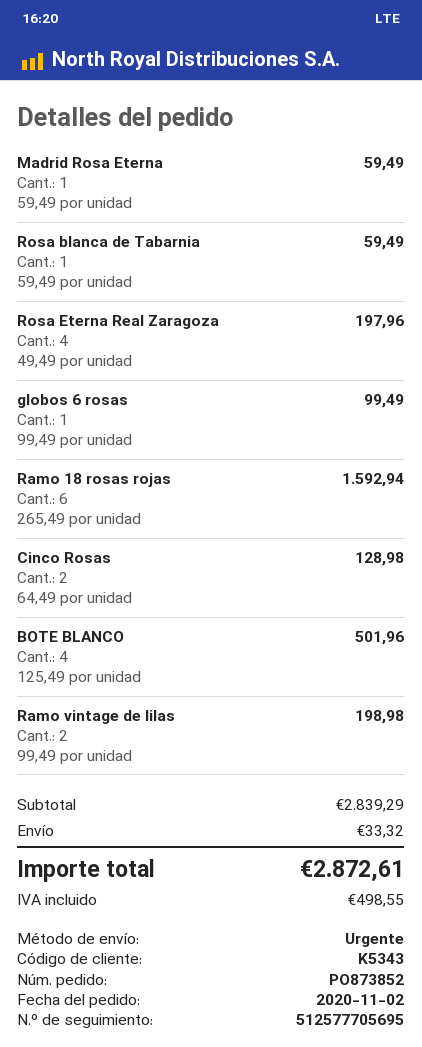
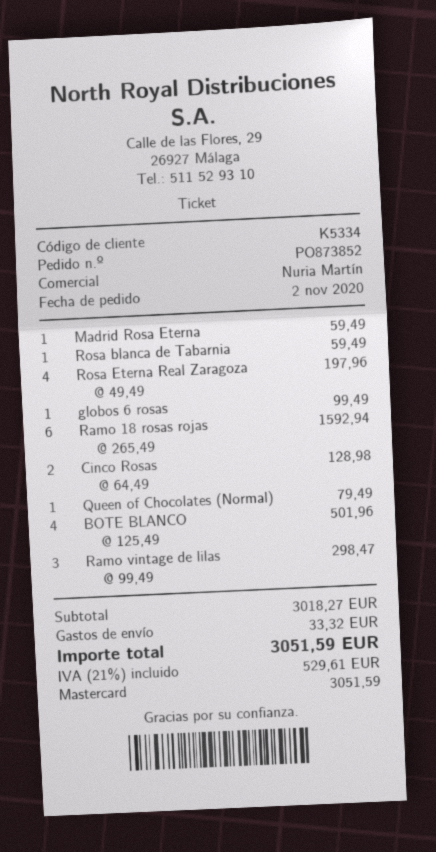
customer number: K5343 -> K5334
Ramo vintage de lilas: 2 x 99.49 = 198.98 -> 3 x 99.49 = 298.47
Queen of Chocolates (Normal): none -> 1 x 79.49 = 79.49
subtotal: 2839.29 -> 3018.27
tax: 498.55 -> 529.61
total: 2872.61 -> 3051.59

